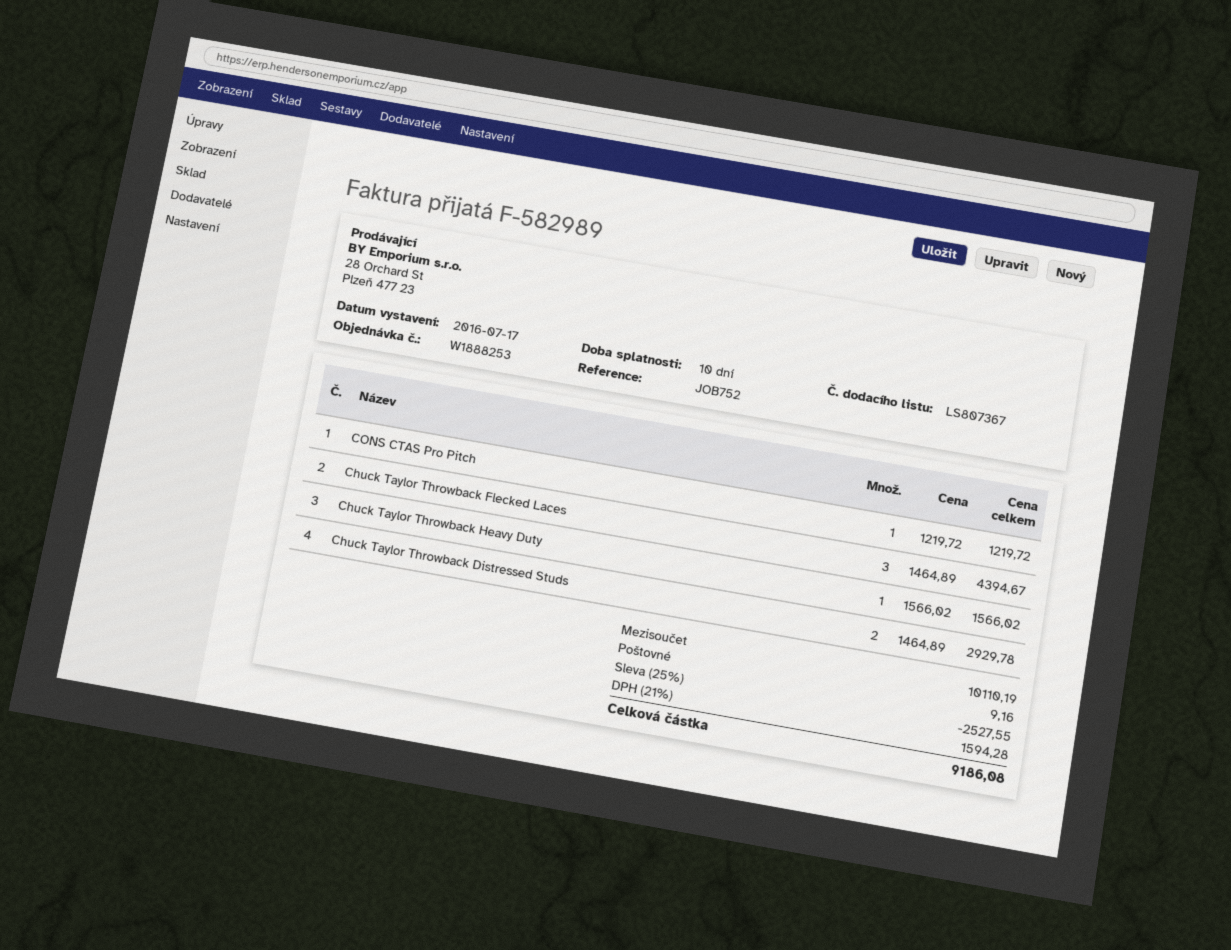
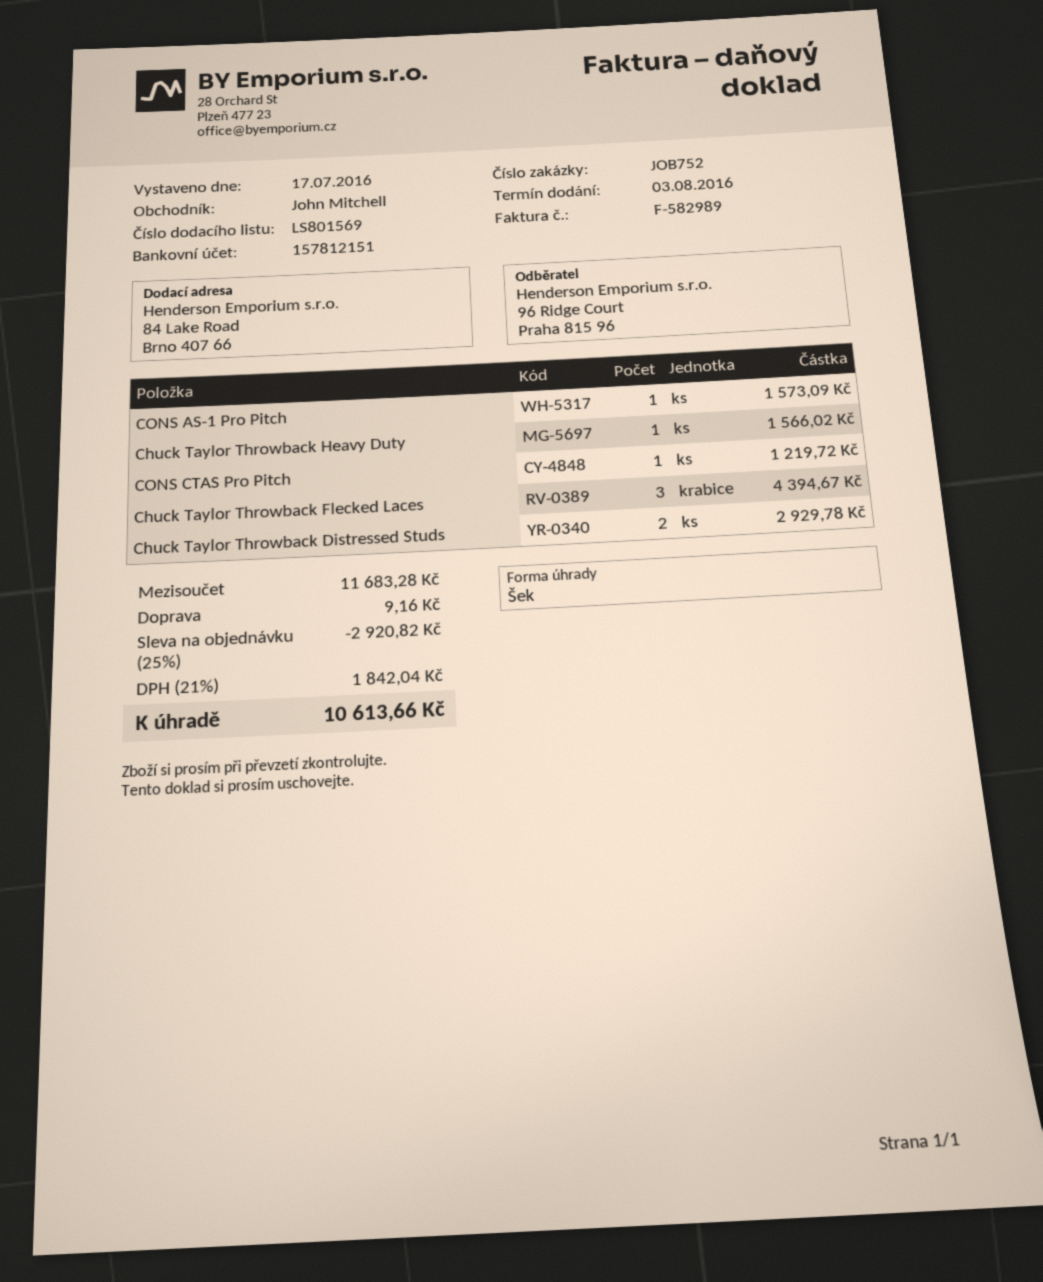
delivery note number: LS807367 -> LS801569
CONS AS-1 Pro Pitch: none -> 1 for 1573.09
subtotal: 10110.19 -> 11683.28
discount: 25% = 2527.55 -> 25% = 2920.82
tax: 21% = 1594.28 -> 21% = 1842.04
total: 9186.08 -> 10613.66

